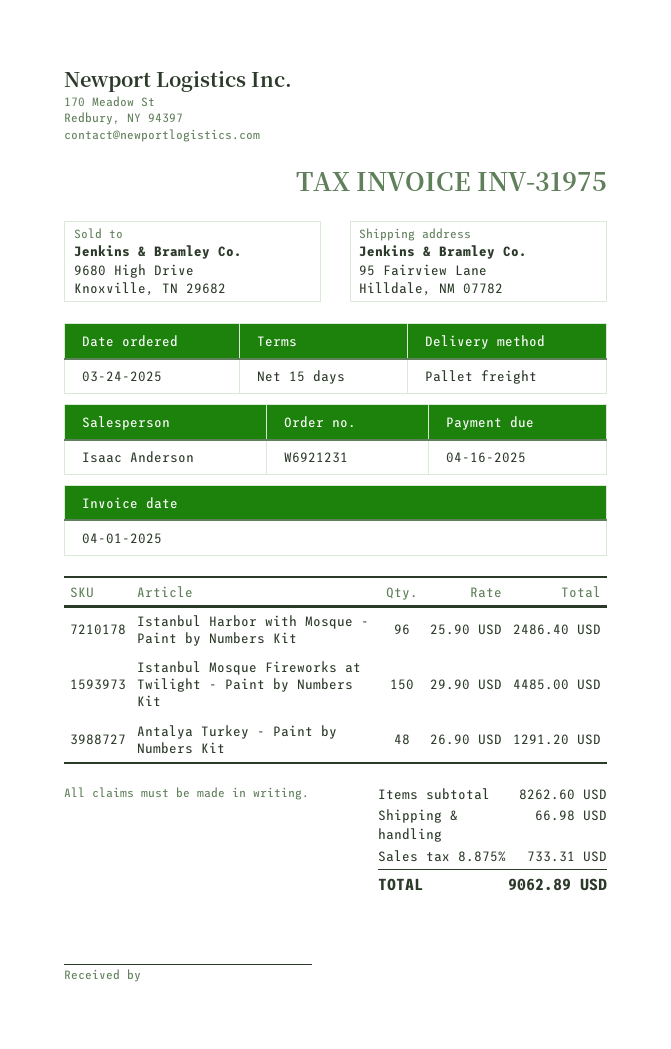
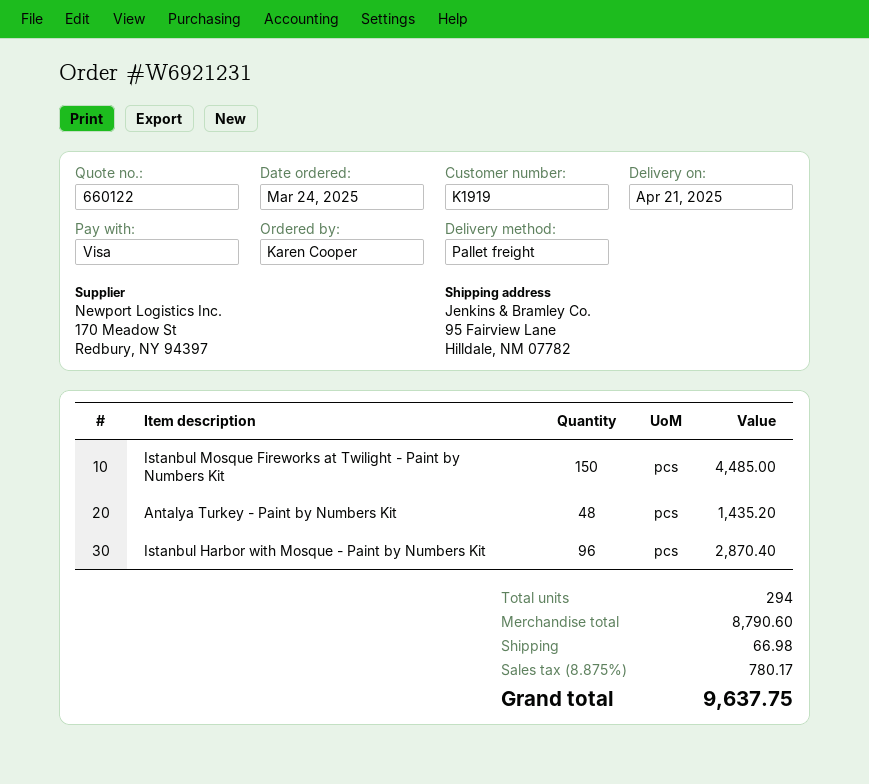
Istanbul Harbor with Mosque - Paint by Numbers Kit: 96 for 2486.40 -> 96 for 2870.40
Antalya Turkey - Paint by Numbers Kit: 48 for 1291.20 -> 48 for 1435.20
subtotal: 8262.60 -> 8790.60
tax: 8.875% = 733.31 -> 8.875% = 780.17
total: 9062.89 -> 9637.75

